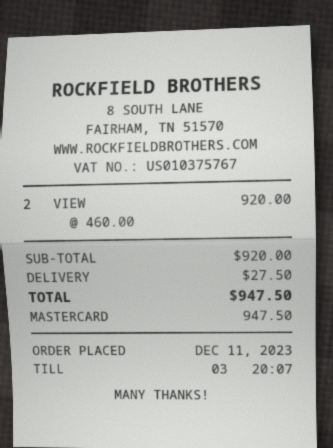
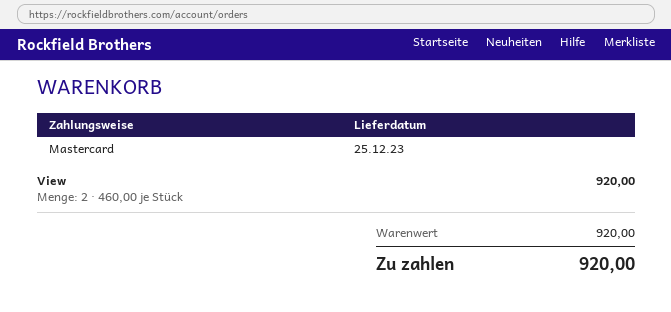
shipping: 27.50 -> none
total: 947.50 -> 920.00

